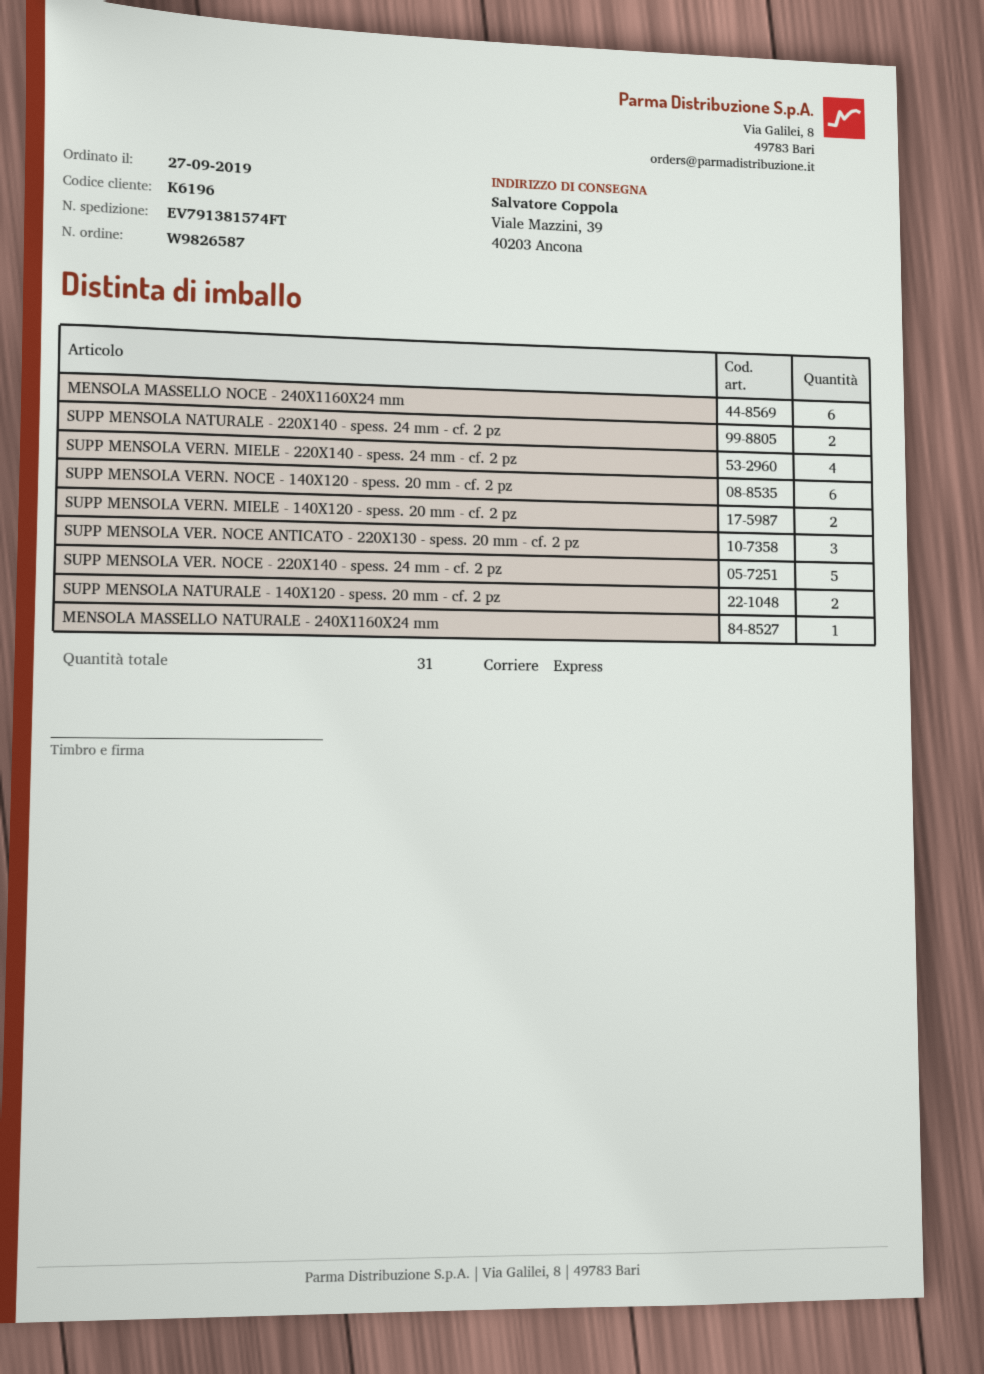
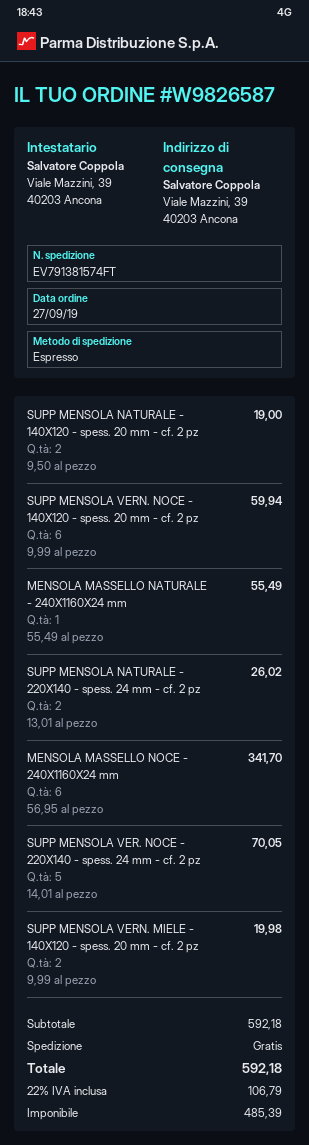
SUPP MENSOLA VERN. MIELE - 220X140 - spess. 24 mm - cf. 2 pz: 4 -> none
SUPP MENSOLA VER. NOCE ANTICATO - 220X130 - spess. 20 mm - cf. 2 pz: 3 -> none

